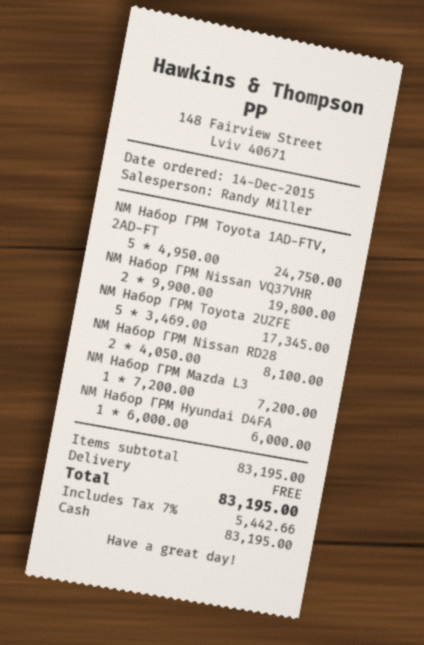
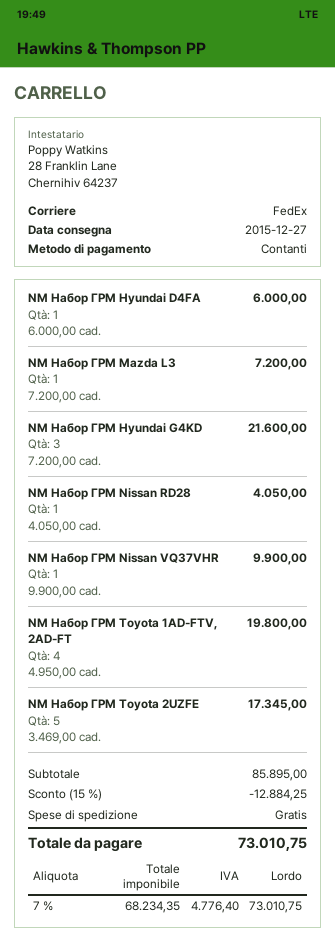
NM Набор ГРМ Toyota 1AD-FTV, 2AD-FT: 5 x 4950.00 = 24750.00 -> 4 x 4950.00 = 19800.00
NM Набор ГРМ Nissan VQ37VHR: 2 x 9900.00 = 19800.00 -> 1 x 9900.00 = 9900.00
NM Набор ГРМ Nissan RD28: 2 x 4050.00 = 8100.00 -> 1 x 4050.00 = 4050.00
NM Набор ГРМ Hyundai G4KD: none -> 3 x 7200.00 = 21600.00
subtotal: 83195.00 -> 85895.00
discount: none -> 15% = 12884.25
tax: 7% = 5442.66 -> 7% = 4776.40
total: 83195.00 -> 73010.75

